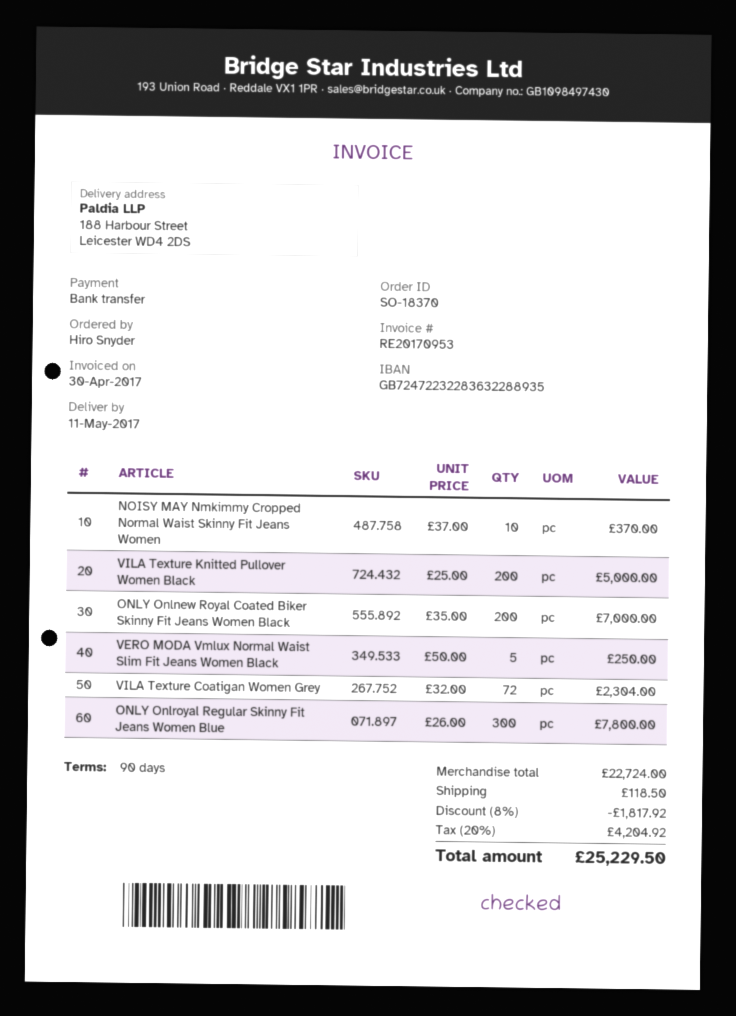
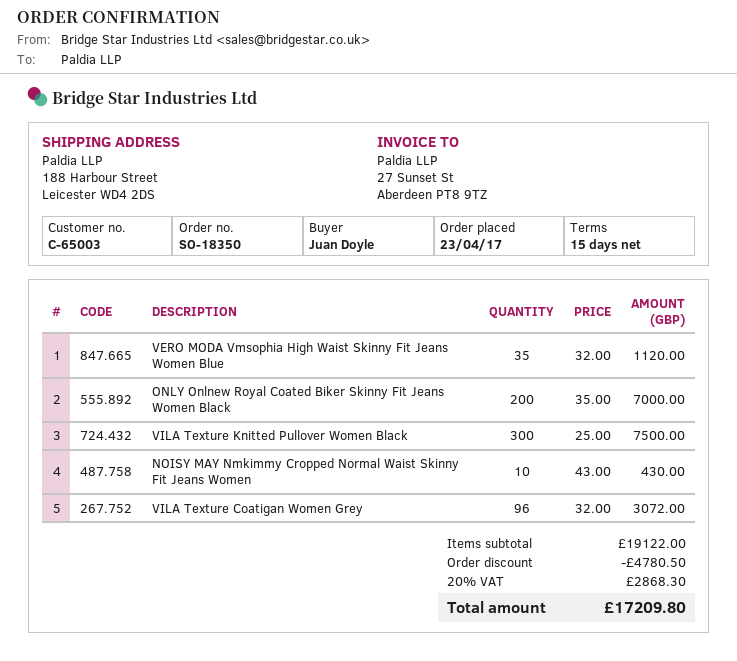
order number: SO-18370 -> SO-18350
payment terms: 90 days -> 15 days
ordered by: Hiro Snyder -> Juan Doyle
NOISY MAY Nmkimmy Cropped Normal Waist Skinny Fit Jeans Women: 10 x 37.00 = 370.00 -> 10 x 43.00 = 430.00
VILA Texture Knitted Pullover Women Black: 200 x 25.00 = 5000.00 -> 300 x 25.00 = 7500.00
VERO MODA Vmlux Normal Waist Slim Fit Jeans Women Black: 5 x 50.00 = 250.00 -> none
VILA Texture Coatigan Women Grey: 72 x 32.00 = 2304.00 -> 96 x 32.00 = 3072.00
ONLY Onlroyal Regular Skinny Fit Jeans Women Blue: 300 x 26.00 = 7800.00 -> none
VERO MODA Vmsophia High Waist Skinny Fit Jeans Women Blue: none -> 35 x 32.00 = 1120.00
subtotal: 22724.00 -> 19122.00
discount: 1817.92 -> 4780.50
shipping: 118.50 -> none
tax: 20% = 4204.92 -> 20% = 2868.30
total: 25229.50 -> 17209.80

